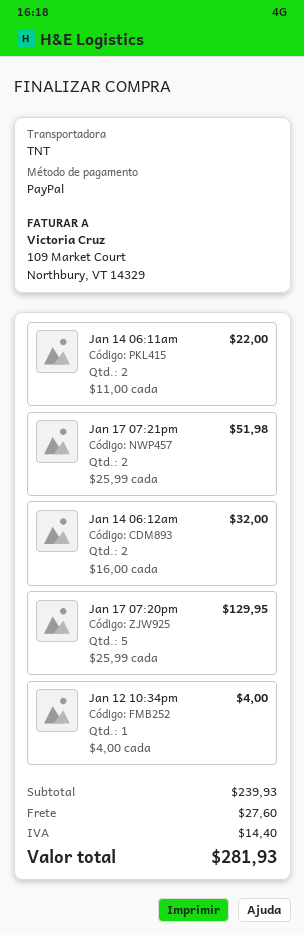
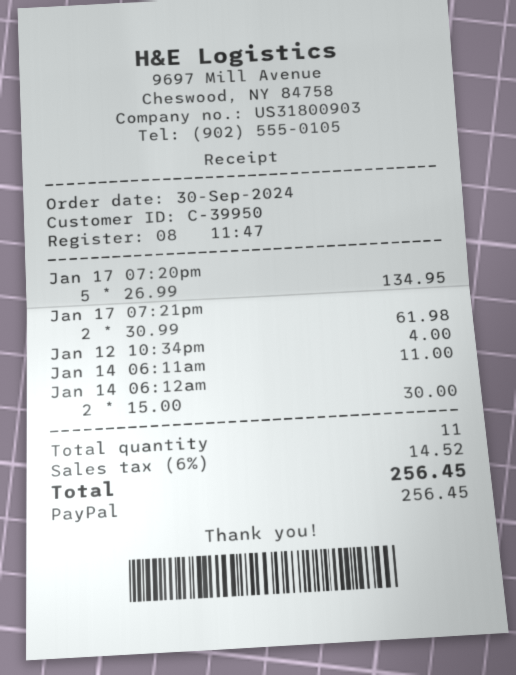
Jan 14 06:11am: 2 x 11.00 = 22.00 -> 1 x 11.00 = 11.00
Jan 17 07:21pm: 2 x 25.99 = 51.98 -> 2 x 30.99 = 61.98
Jan 14 06:12am: 2 x 16.00 = 32.00 -> 2 x 15.00 = 30.00
Jan 17 07:20pm: 5 x 25.99 = 129.95 -> 5 x 26.99 = 134.95
shipping: 27.60 -> none
tax: 14.40 -> 14.52
total: 281.93 -> 256.45

